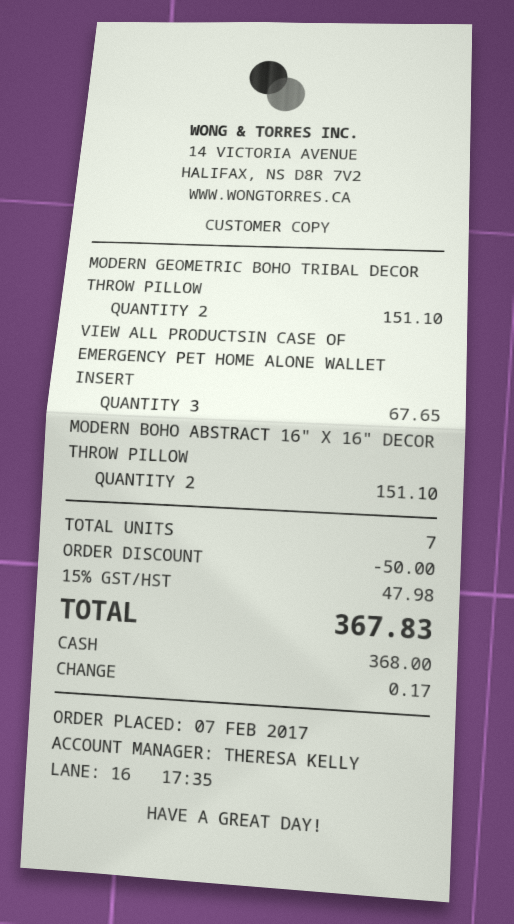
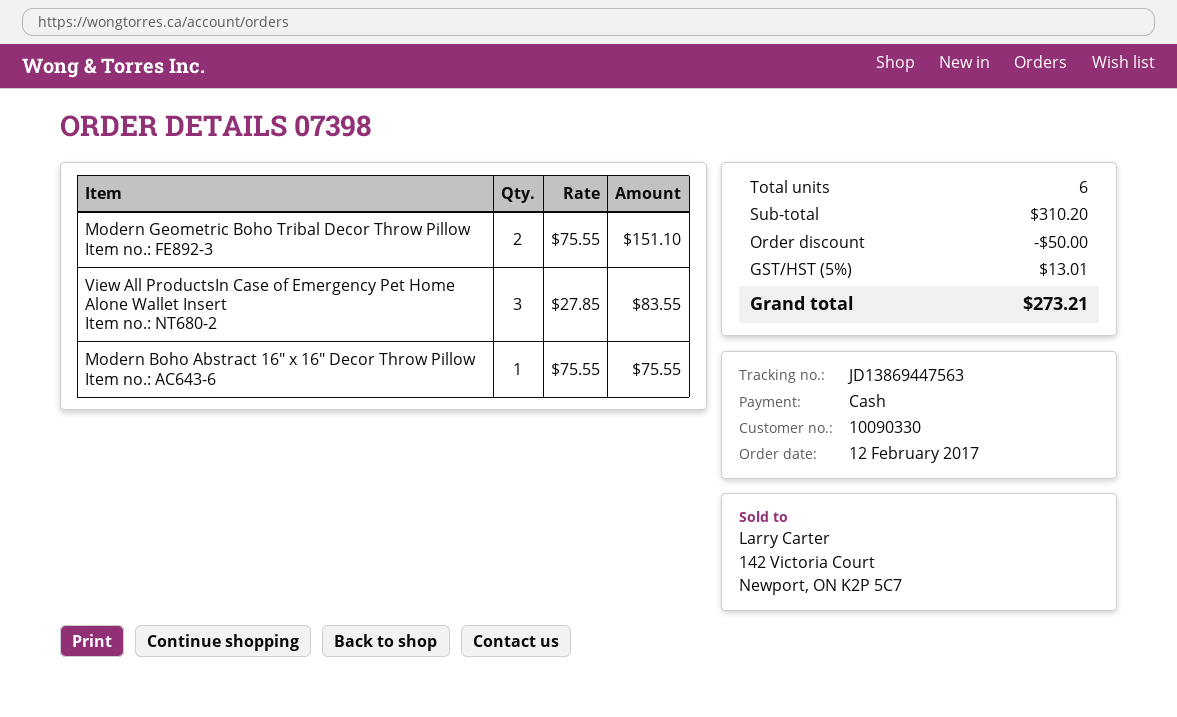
order date: 2017-02-07 -> 2017-02-12
VIEW ALL PRODUCTSIN CASE OF EMERGENCY PET HOME ALONE WALLET INSERT: 3 for 67.65 -> 3 for 83.55
MODERN BOHO ABSTRACT 16" X 16" DECOR THROW PILLOW: 2 for 151.10 -> 1 for 75.55
total quantity: 7 -> 6
tax: 15% = 47.98 -> 5% = 13.01
total: 367.83 -> 273.21

